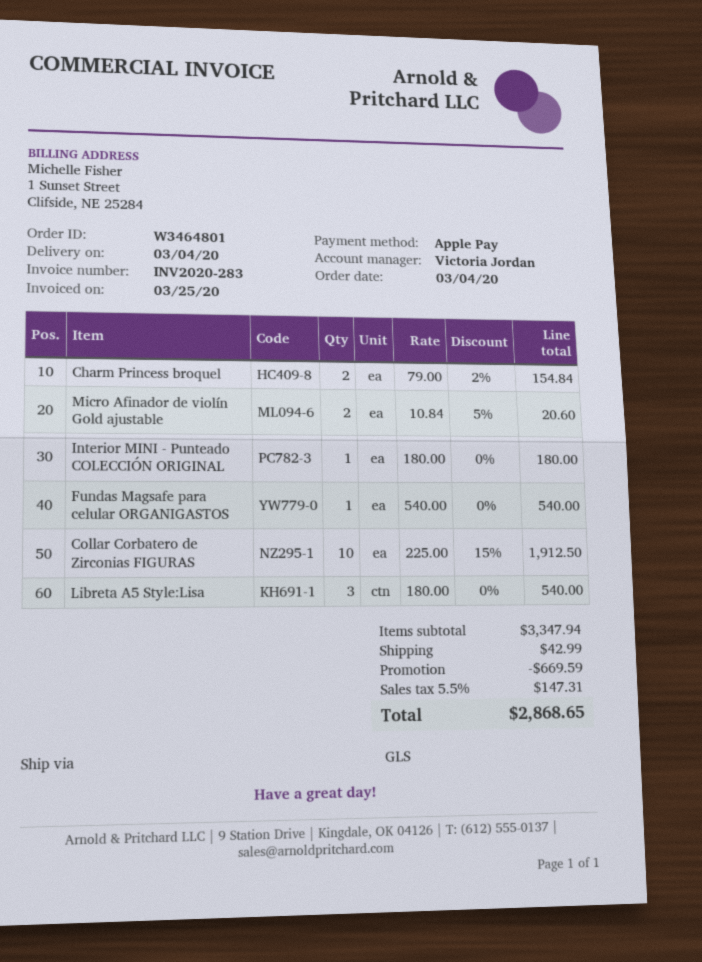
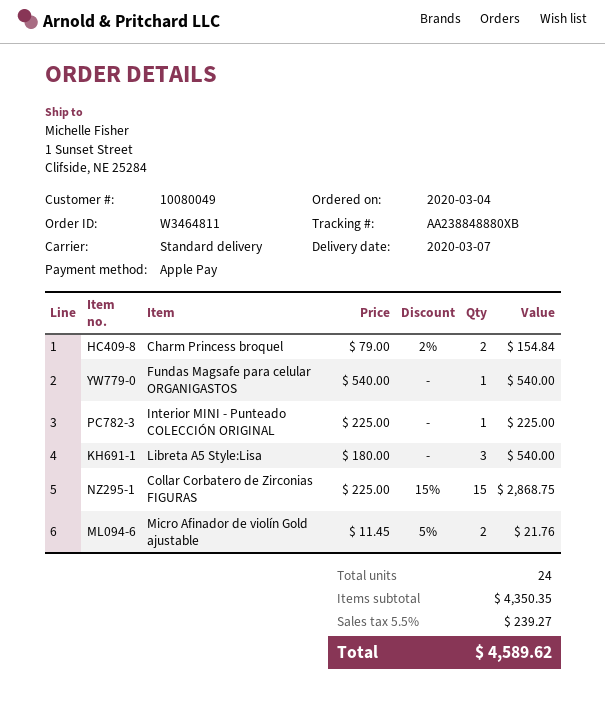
order number: W3464801 -> W3464811
delivery date: 2020-03-04 -> 2020-03-07
shipping method: GLS -> standard
Micro Afinador de violín Gold ajustable: 2 x 10.84 - 5% = 20.60 -> 2 x 11.45 - 5% = 21.76
Interior MINI - Punteado COLECCIÓN ORIGINAL: 1 x 180.00 = 180.00 -> 1 x 225.00 = 225.00
Collar Corbatero de Zirconias FIGURAS: 10 x 225.00 - 15% = 1912.50 -> 15 x 225.00 - 15% = 2868.75
subtotal: 3347.94 -> 4350.35
discount: 669.59 -> none
shipping: 42.99 -> none
tax: 5.5% = 147.31 -> 5.5% = 239.27
total: 2868.65 -> 4589.62

